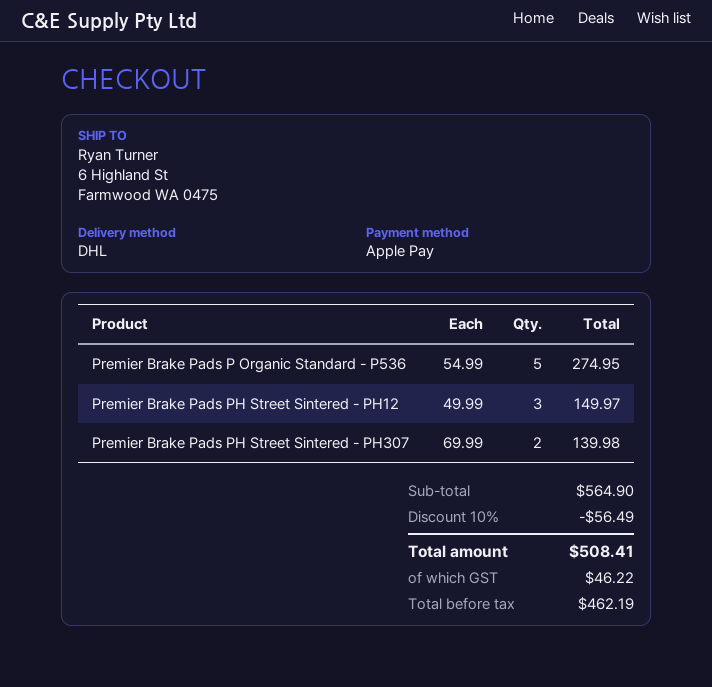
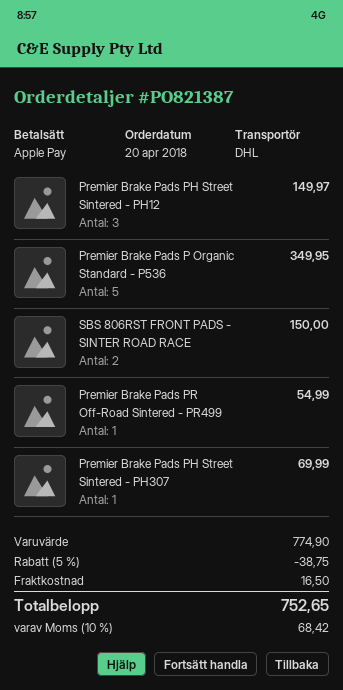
Premier Brake Pads P Organic Standard - P536: 5 for 274.95 -> 5 for 349.95
Premier Brake Pads PH Street Sintered - PH307: 2 for 139.98 -> 1 for 69.99
SBS 806RST FRONT PADS - SINTER ROAD RACE: none -> 2 for 150.00
Premier Brake Pads PR Off-Road Sintered - PR499: none -> 1 for 54.99
subtotal: 564.90 -> 774.90
discount: 10% = 56.49 -> 5% = 38.75
shipping: none -> 16.50
tax: 46.22 -> 68.42
total: 508.41 -> 752.65

